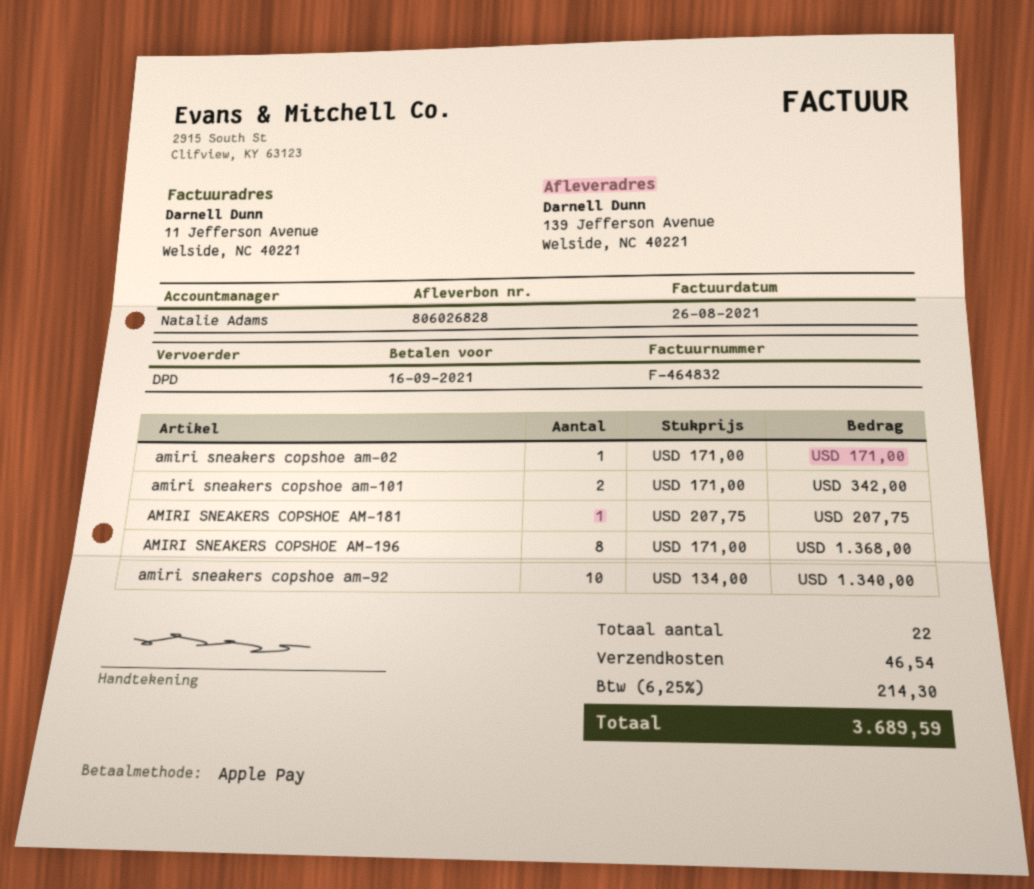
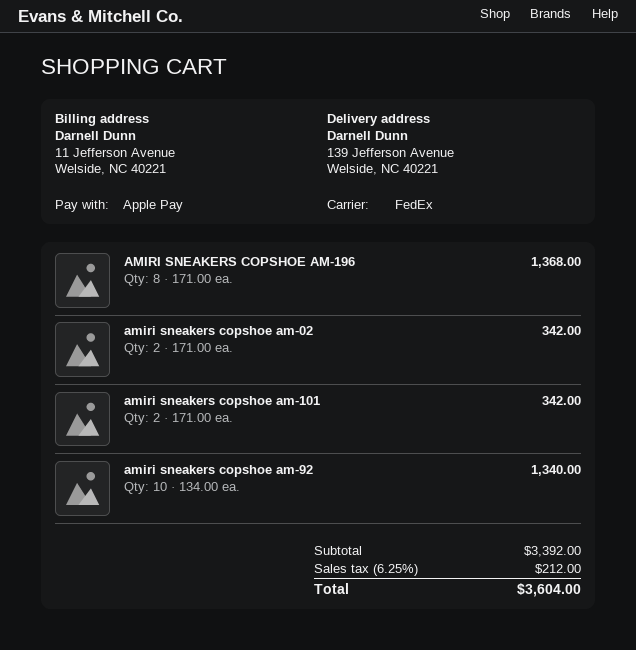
shipping method: DPD -> FedEx
amiri sneakers copshoe am-02: 1 x 171.00 = 171.00 -> 2 x 171.00 = 342.00
AMIRI SNEAKERS COPSHOE AM-181: 1 x 207.75 = 207.75 -> none
shipping: 46.54 -> none
tax: 6.25% = 214.30 -> 6.25% = 212.00
total: 3689.59 -> 3604.00

